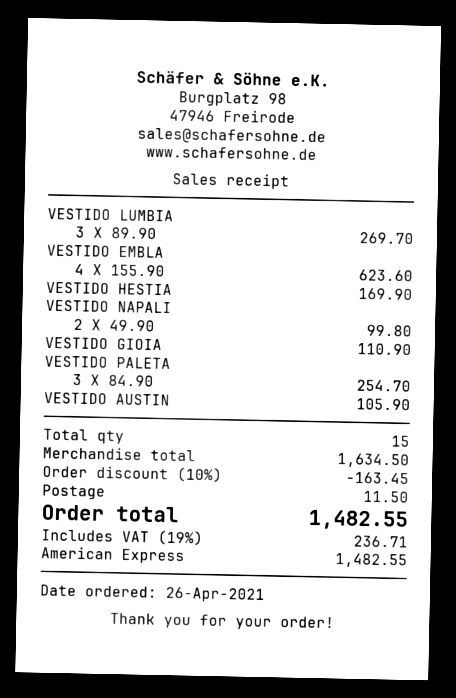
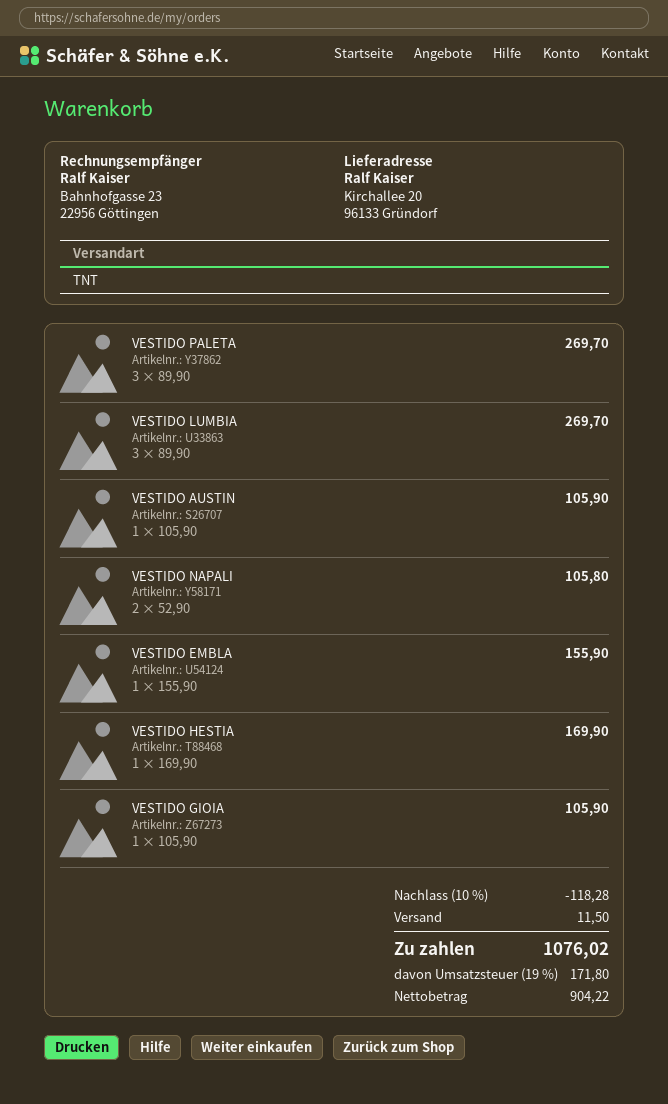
VESTIDO EMBLA: 4 x 155.90 = 623.60 -> 1 x 155.90 = 155.90
VESTIDO NAPALI: 2 x 49.90 = 99.80 -> 2 x 52.90 = 105.80
VESTIDO GIOIA: 1 x 110.90 = 110.90 -> 1 x 105.90 = 105.90
VESTIDO PALETA: 3 x 84.90 = 254.70 -> 3 x 89.90 = 269.70
discount: 10% = 163.45 -> 10% = 118.28
tax: 19% = 236.71 -> 19% = 171.80
total: 1482.55 -> 1076.02

